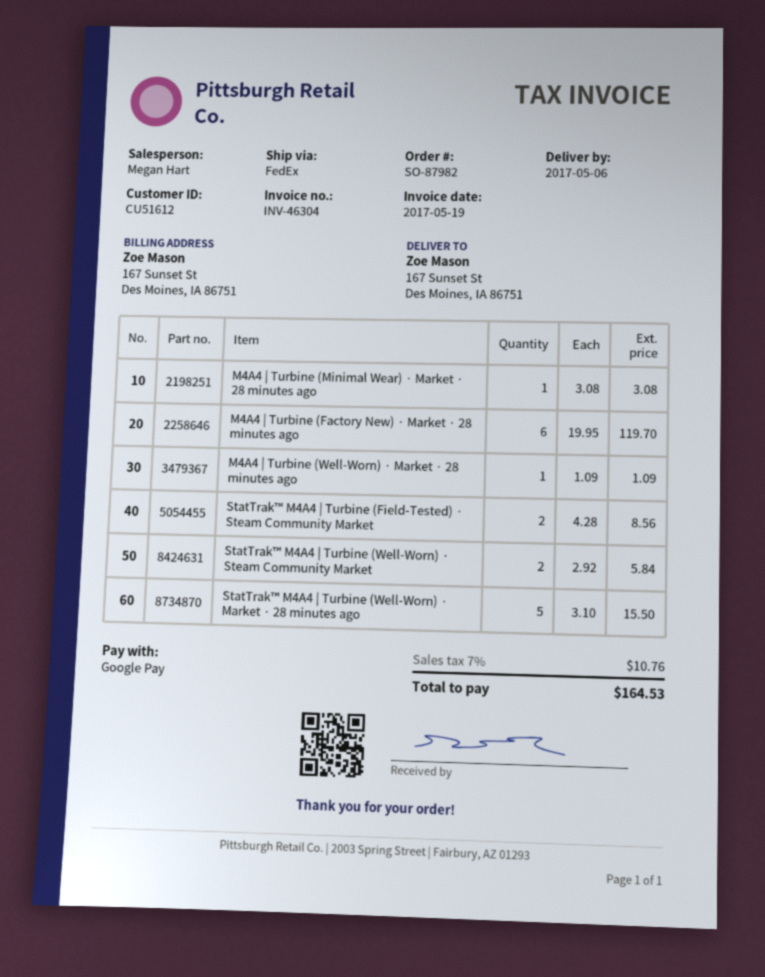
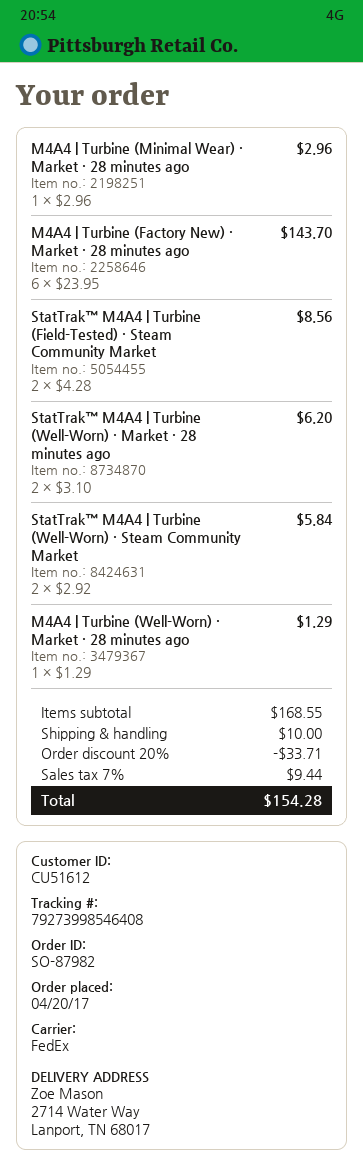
ship to: 167 Sunset St, Des Moines, IA 86751 -> 2714 Water Way, Lanport, TN 68017
M4A4 | Turbine (Minimal Wear) · Market · 28 minutes ago: 1 x 3.08 = 3.08 -> 1 x 2.96 = 2.96
M4A4 | Turbine (Factory New) · Market · 28 minutes ago: 6 x 19.95 = 119.70 -> 6 x 23.95 = 143.70
M4A4 | Turbine (Well-Worn) · Market · 28 minutes ago: 1 x 1.09 = 1.09 -> 1 x 1.29 = 1.29
StatTrak™ M4A4 | Turbine (Well-Worn) · Market · 28 minutes ago: 5 x 3.10 = 15.50 -> 2 x 3.10 = 6.20
discount: none -> 20% = 33.71
shipping: none -> 10.00
tax: 7% = 10.76 -> 7% = 9.44
total: 164.53 -> 154.28

